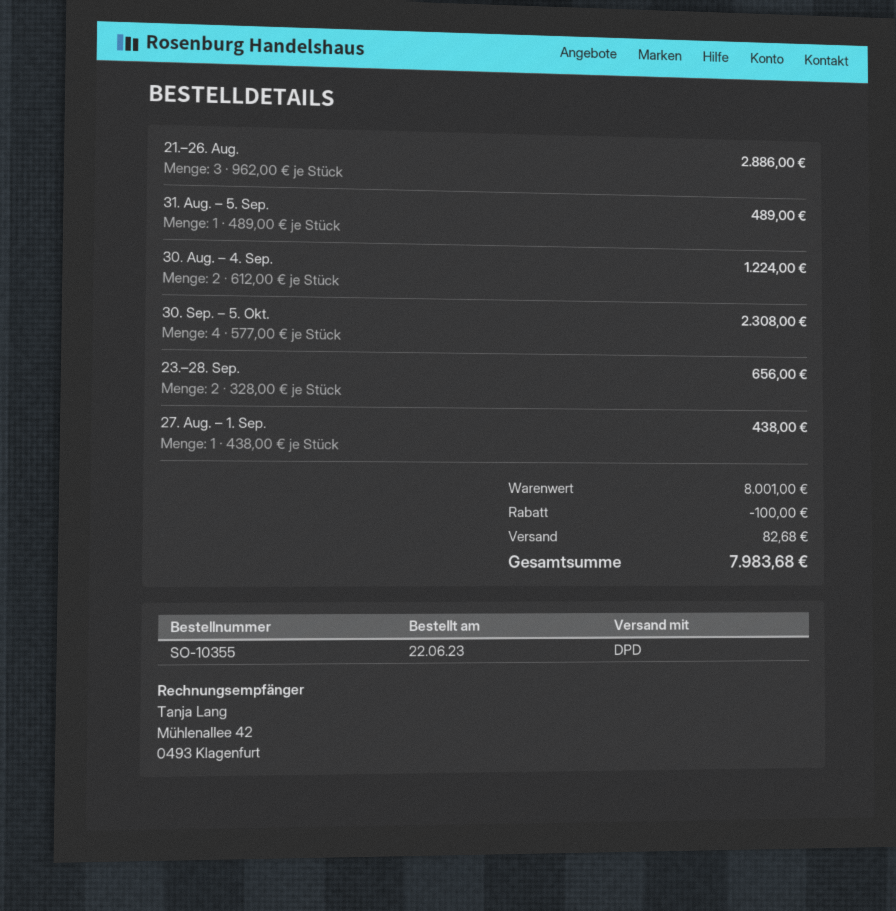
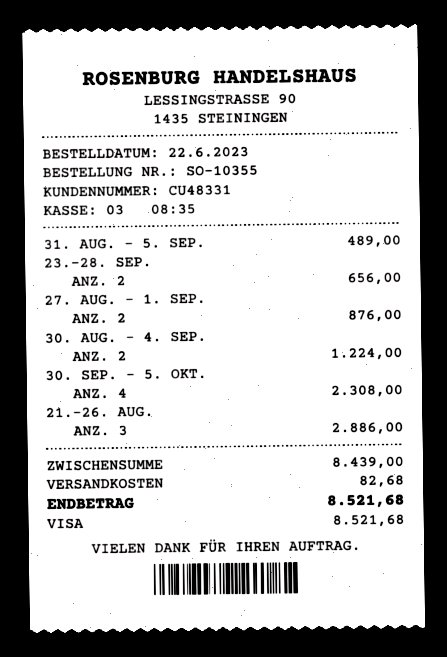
27. Aug. – 1. Sep.: 1 for 438.00 -> 2 for 876.00
subtotal: 8001.00 -> 8439.00
discount: 100.00 -> none
total: 7983.68 -> 8521.68

